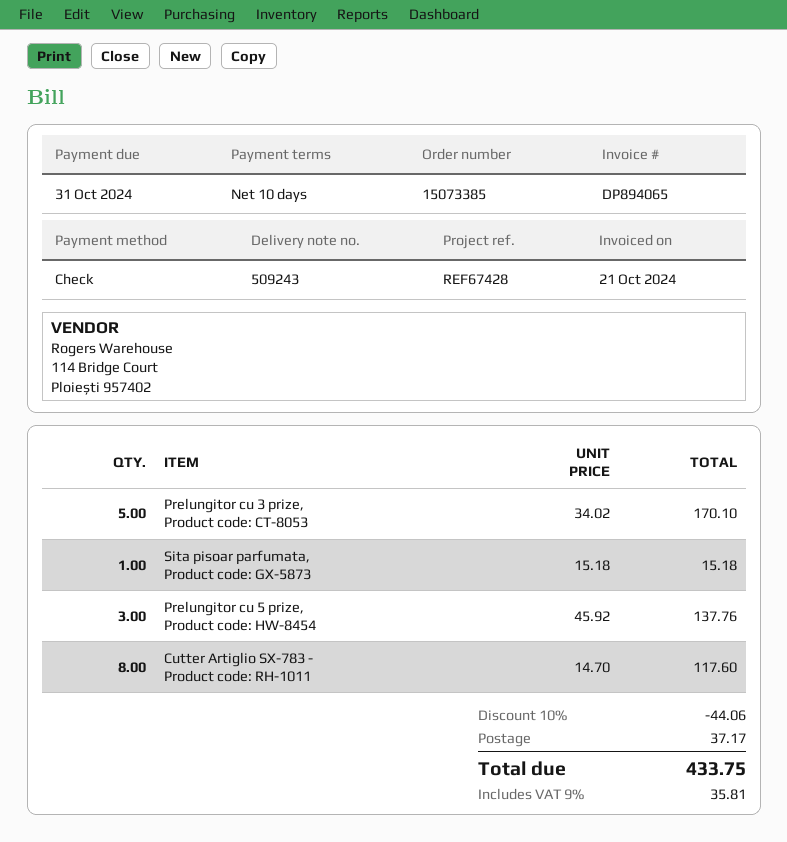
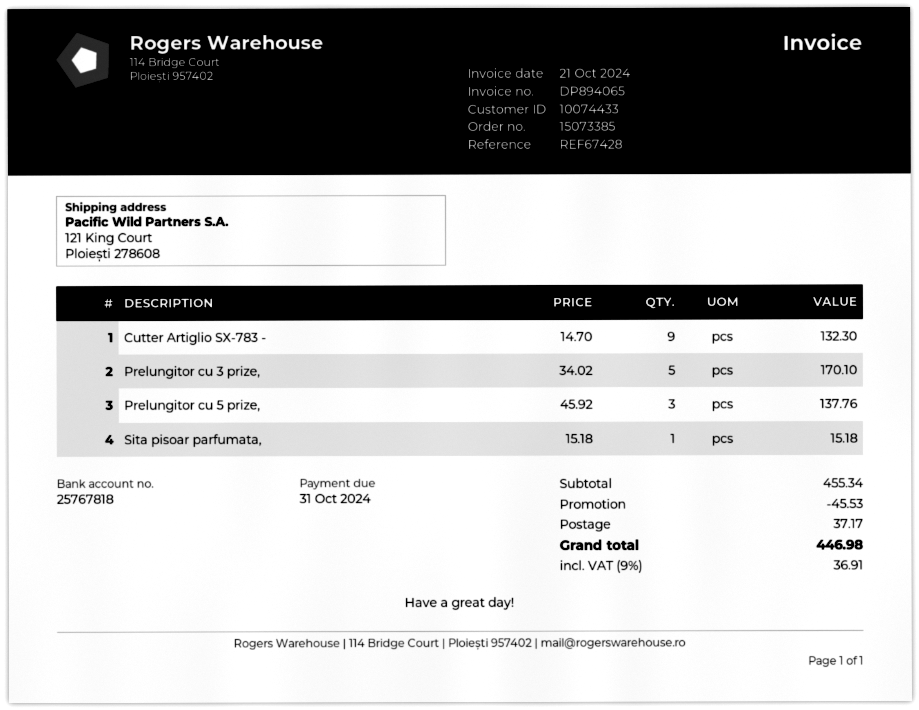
Cutter Artiglio SX-783 -: 8 x 14.70 = 117.60 -> 9 x 14.70 = 132.30
discount: 44.06 -> 45.53
tax: 9% = 35.81 -> 9% = 36.91
total: 433.75 -> 446.98

